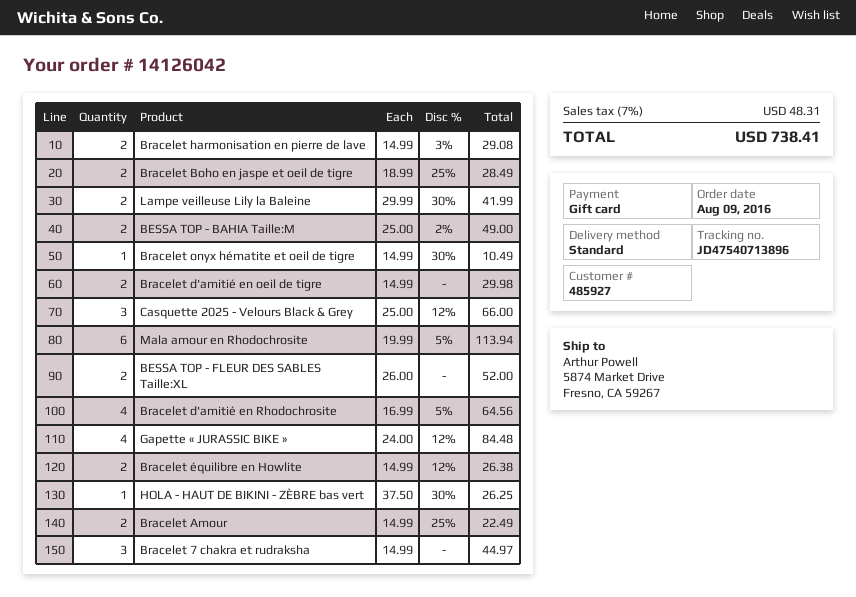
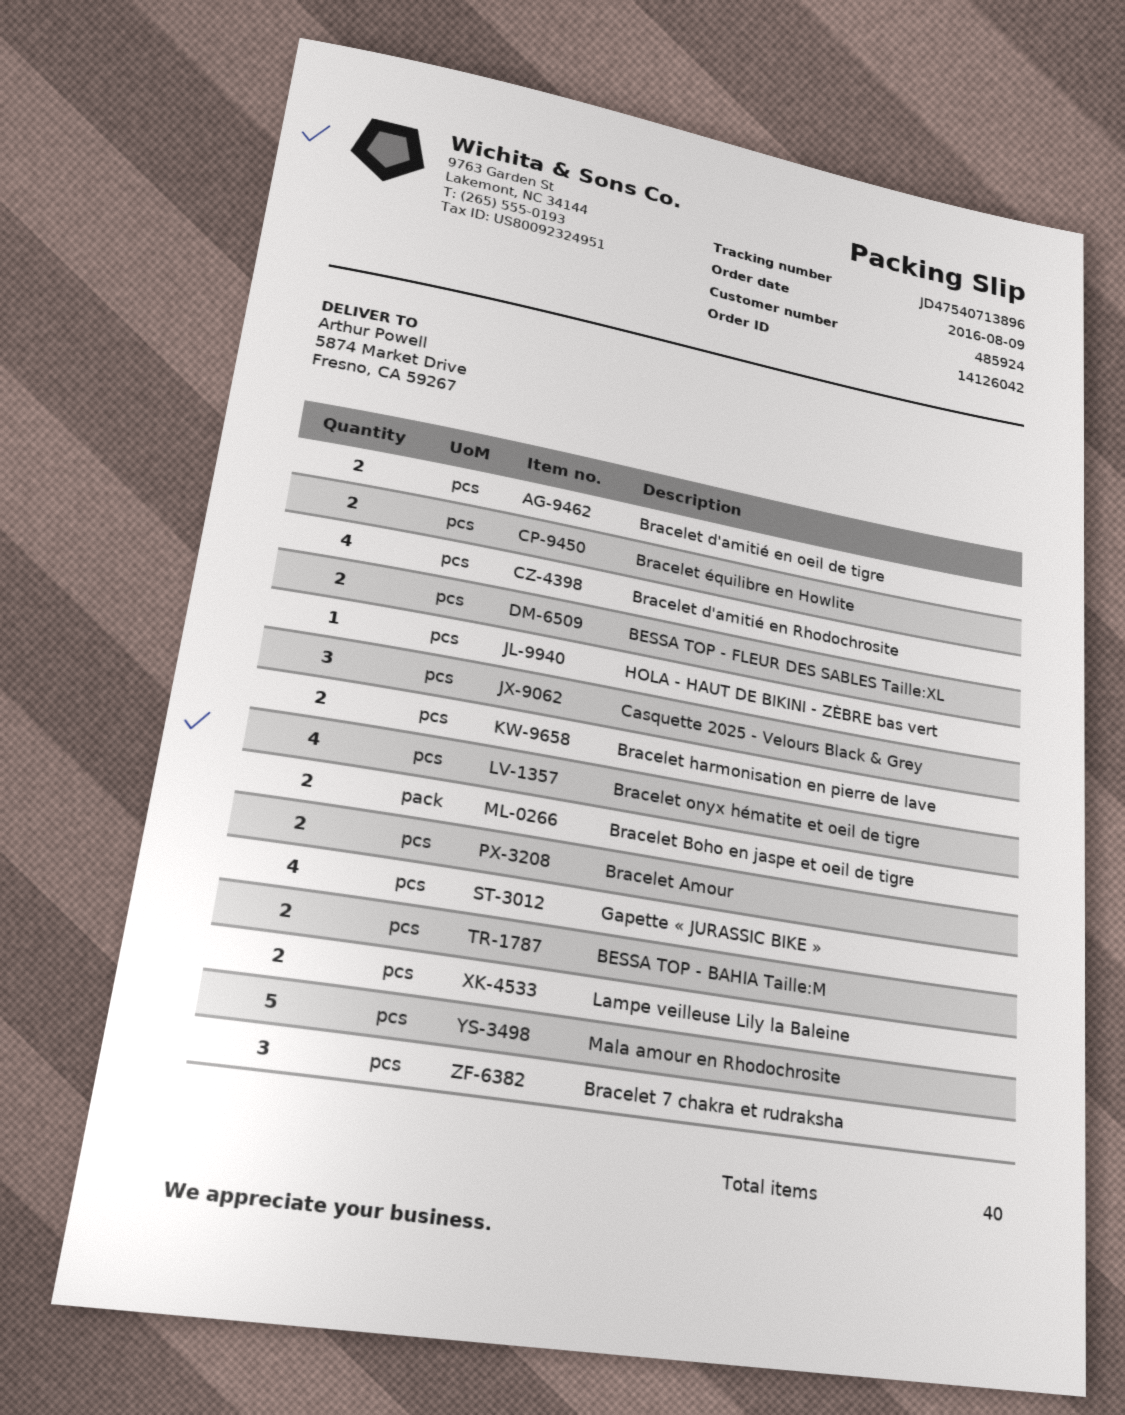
customer number: 485927 -> 485924
Bracelet onyx hématite et oeil de tigre: 1 -> 4
Mala amour en Rhodochrosite: 6 -> 5

